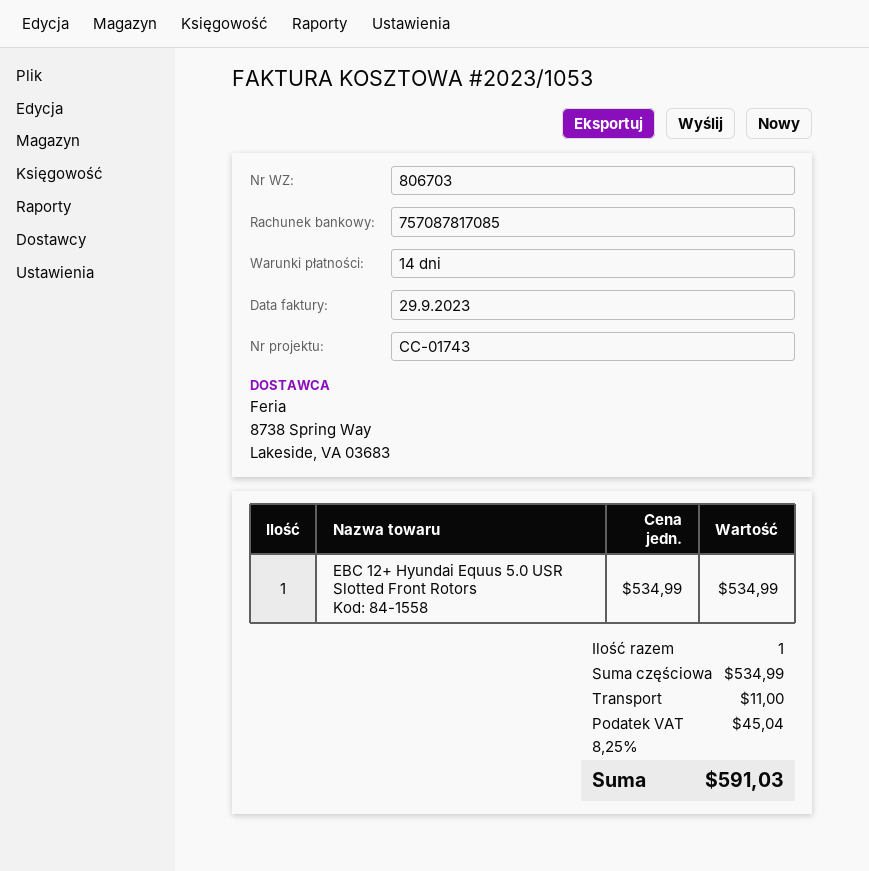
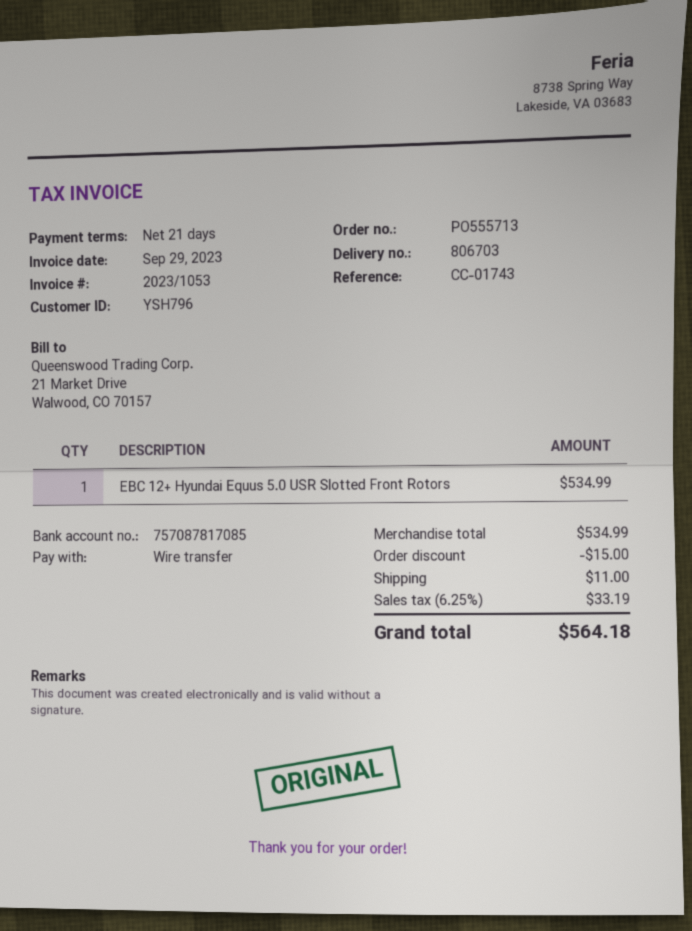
payment terms: 14 days -> 21 days
discount: none -> 15.00
tax: 8.25% = 45.04 -> 6.25% = 33.19
total: 591.03 -> 564.18

